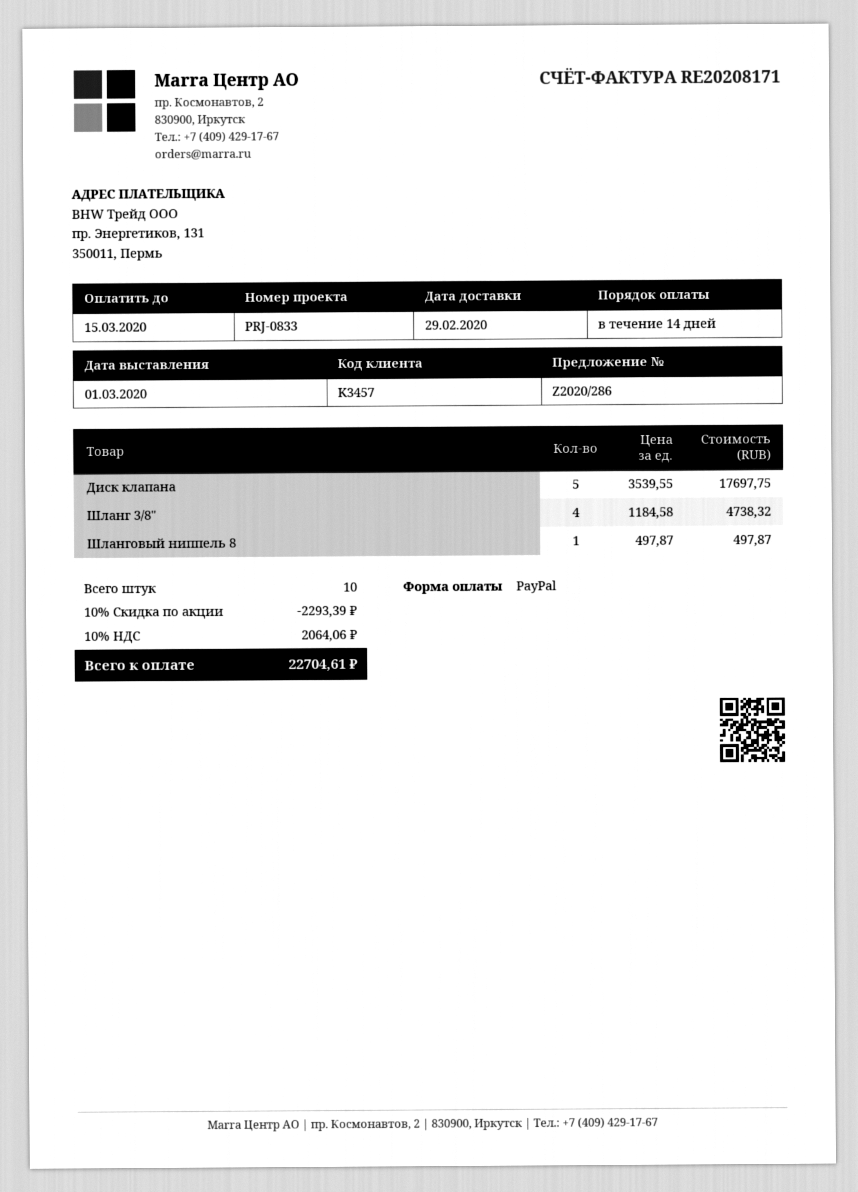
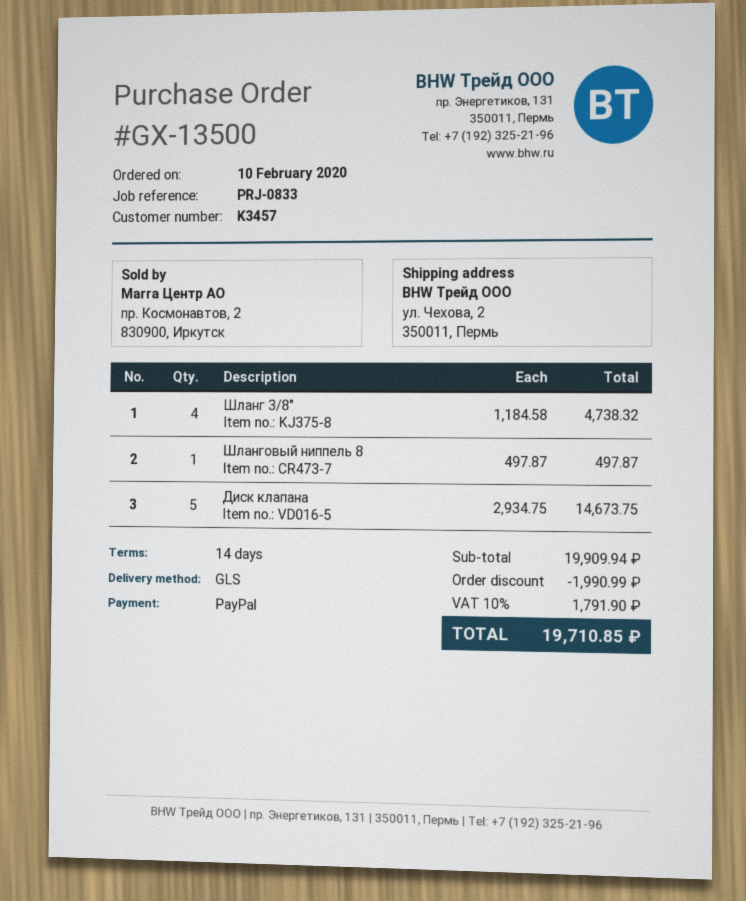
Диск клапана: 5 x 3539.55 = 17697.75 -> 5 x 2934.75 = 14673.75
discount: 2293.39 -> 1990.99
tax: 10% = 2064.06 -> 10% = 1791.90
total: 22704.61 -> 19710.85

